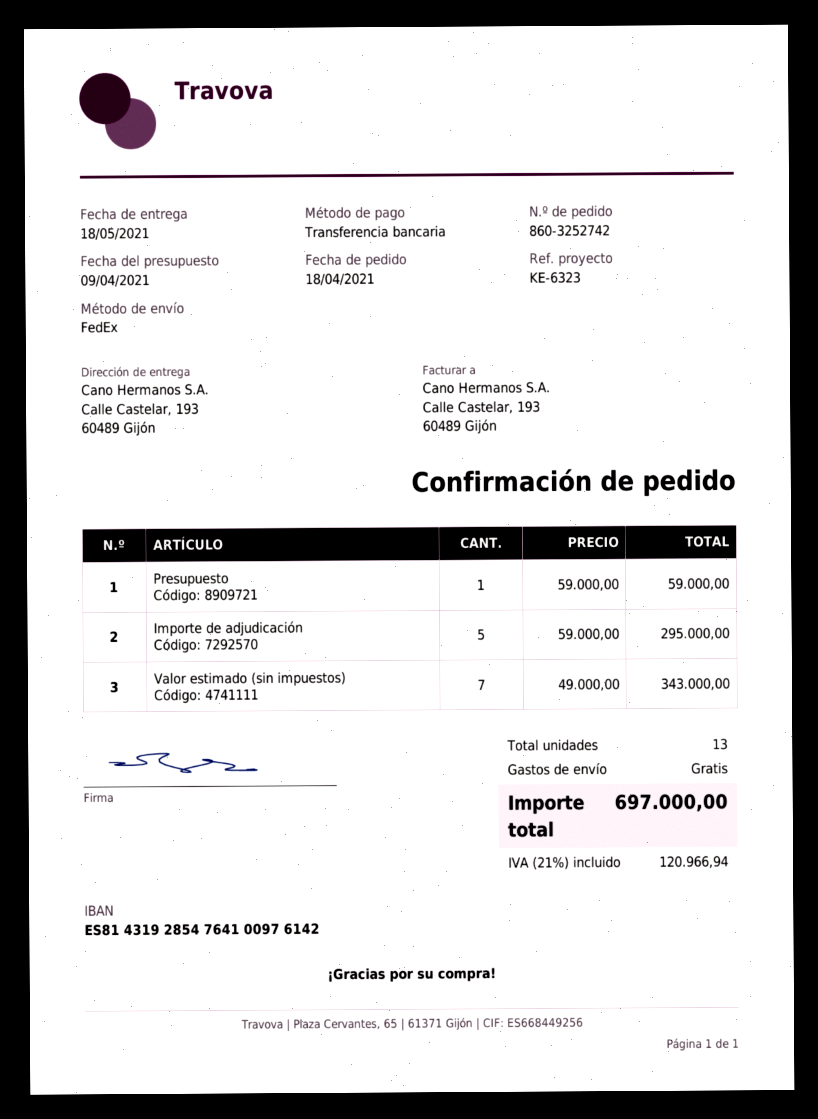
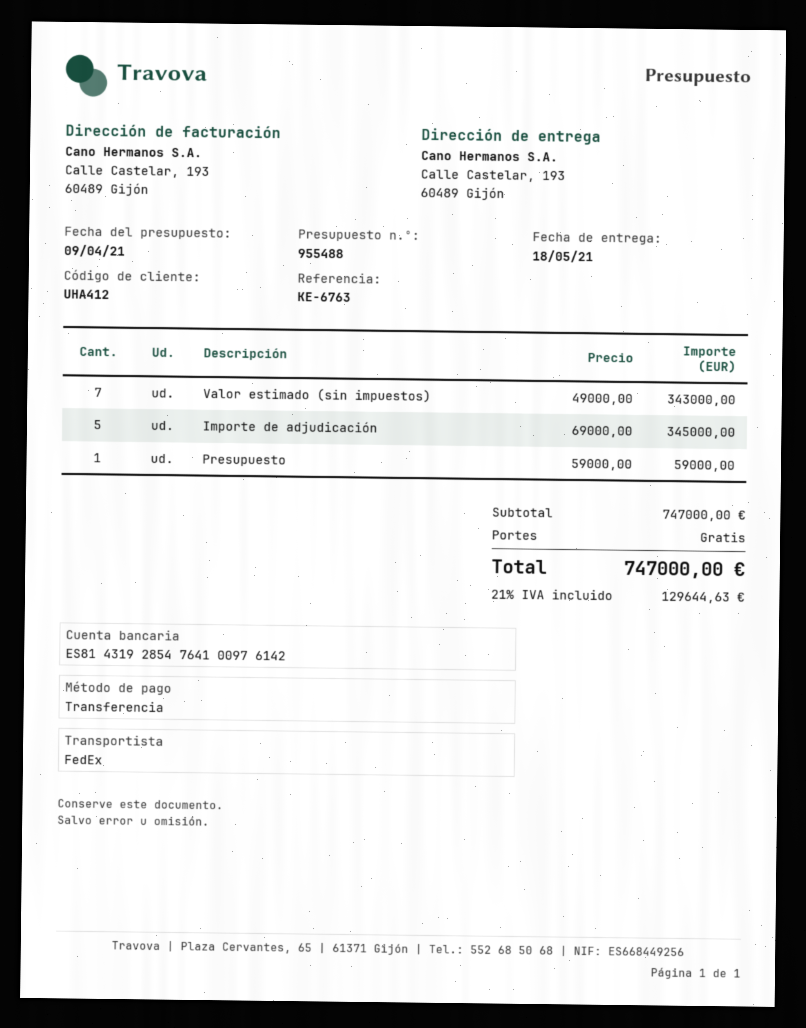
reference: KE-6323 -> KE-6763
Importe de adjudicación: 5 x 59000.00 = 295000.00 -> 5 x 69000.00 = 345000.00
tax: 21% = 120966.94 -> 21% = 129644.63
total: 697000.00 -> 747000.00

